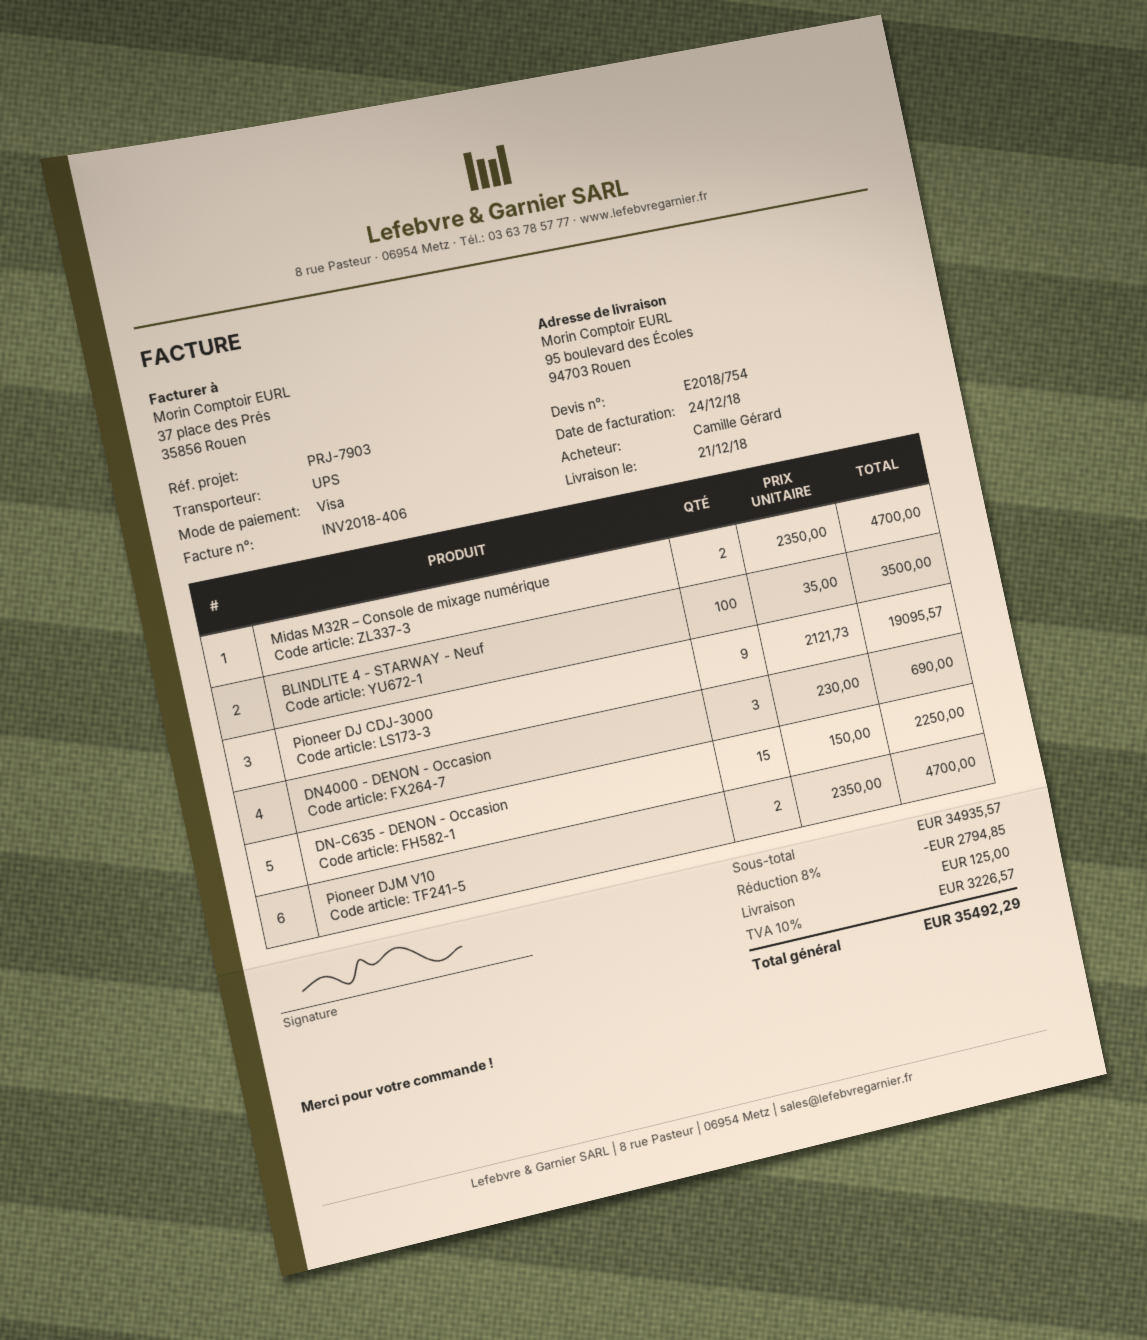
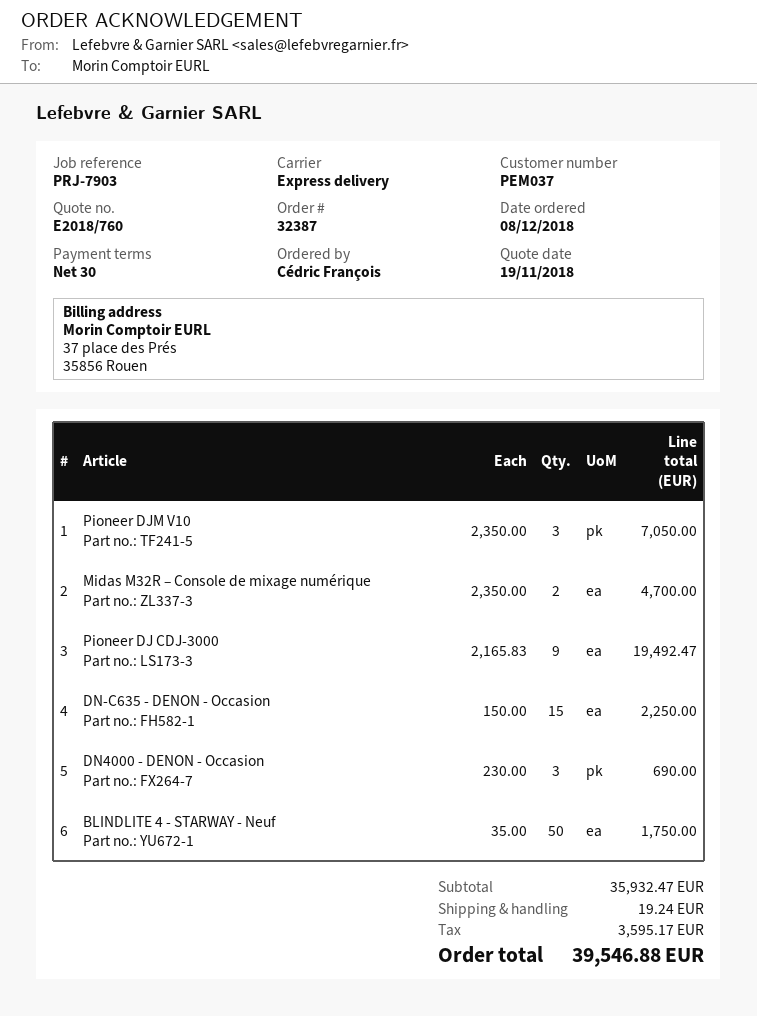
quote number: E2018/754 -> E2018/760
ordered by: Camille Gérard -> Cédric François
shipping method: UPS -> express
BLINDLITE 4 - STARWAY - Neuf: 100 x 35.00 = 3500.00 -> 50 x 35.00 = 1750.00
Pioneer DJ CDJ-3000: 9 x 2121.73 = 19095.57 -> 9 x 2165.83 = 19492.47
Pioneer DJM V10: 2 x 2350.00 = 4700.00 -> 3 x 2350.00 = 7050.00
subtotal: 34935.57 -> 35932.47
discount: 8% = 2794.85 -> none
shipping: 125.00 -> 19.24
tax: 3226.57 -> 3595.17
total: 35492.29 -> 39546.88

